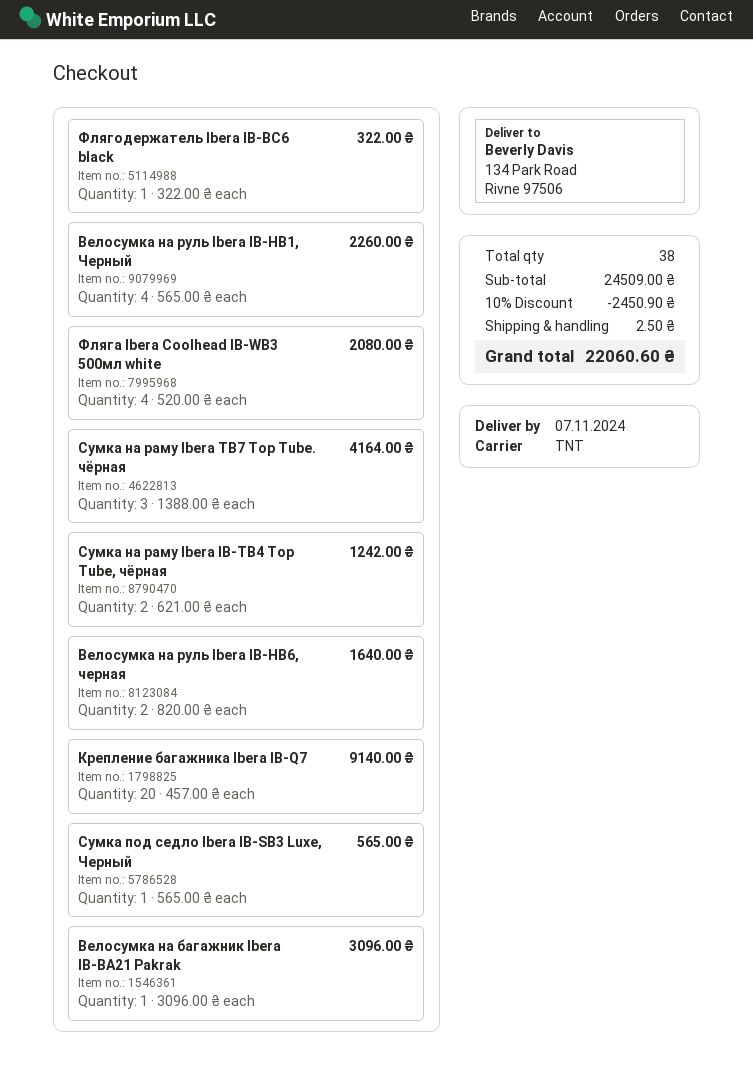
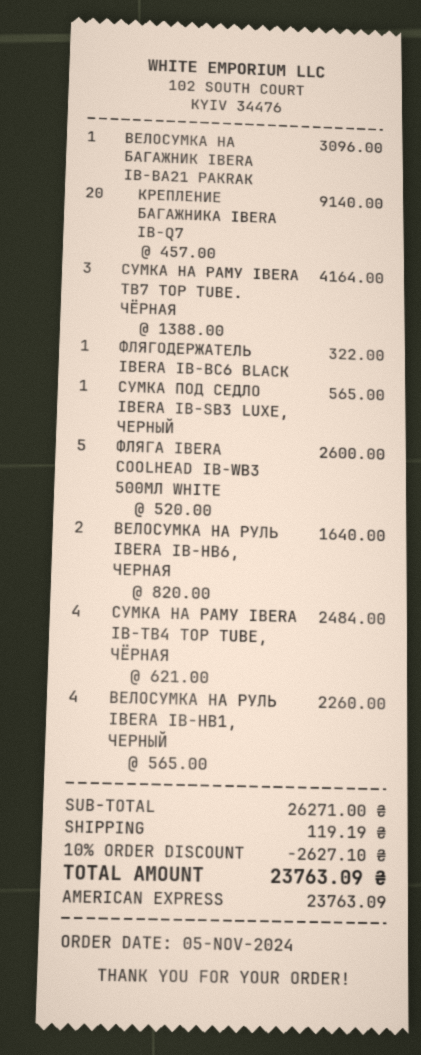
Фляга Ibera Coolhead IB-WB3 500мл white: 4 x 520.00 = 2080.00 -> 5 x 520.00 = 2600.00
Сумка на раму Ibera IB-TB4 Top Tube, чёрная: 2 x 621.00 = 1242.00 -> 4 x 621.00 = 2484.00
subtotal: 24509.00 -> 26271.00
discount: 10% = 2450.90 -> 10% = 2627.10
shipping: 2.50 -> 119.19
total: 22060.60 -> 23763.09

